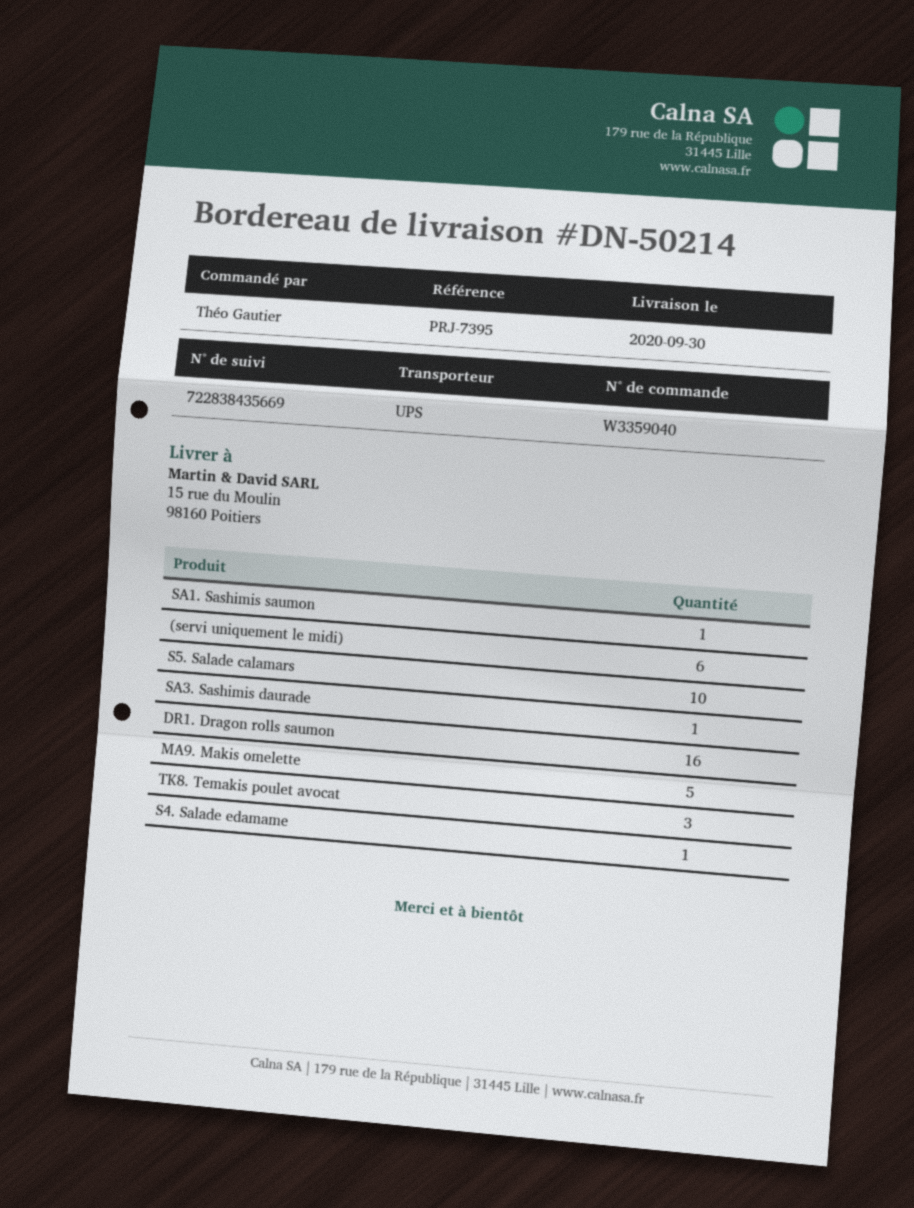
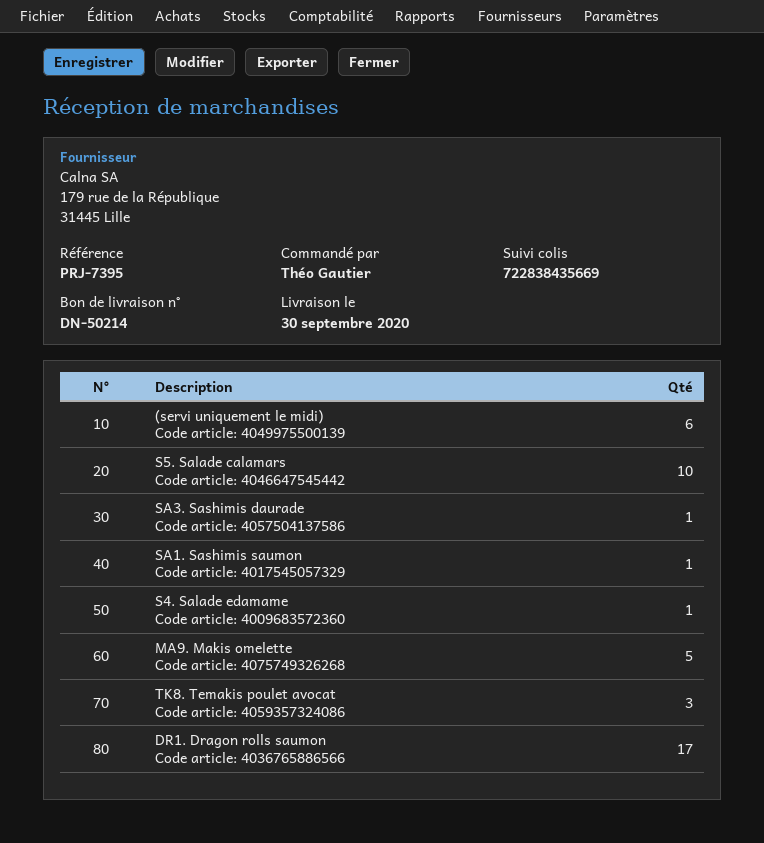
DR1. Dragon rolls saumon: 16 -> 17

